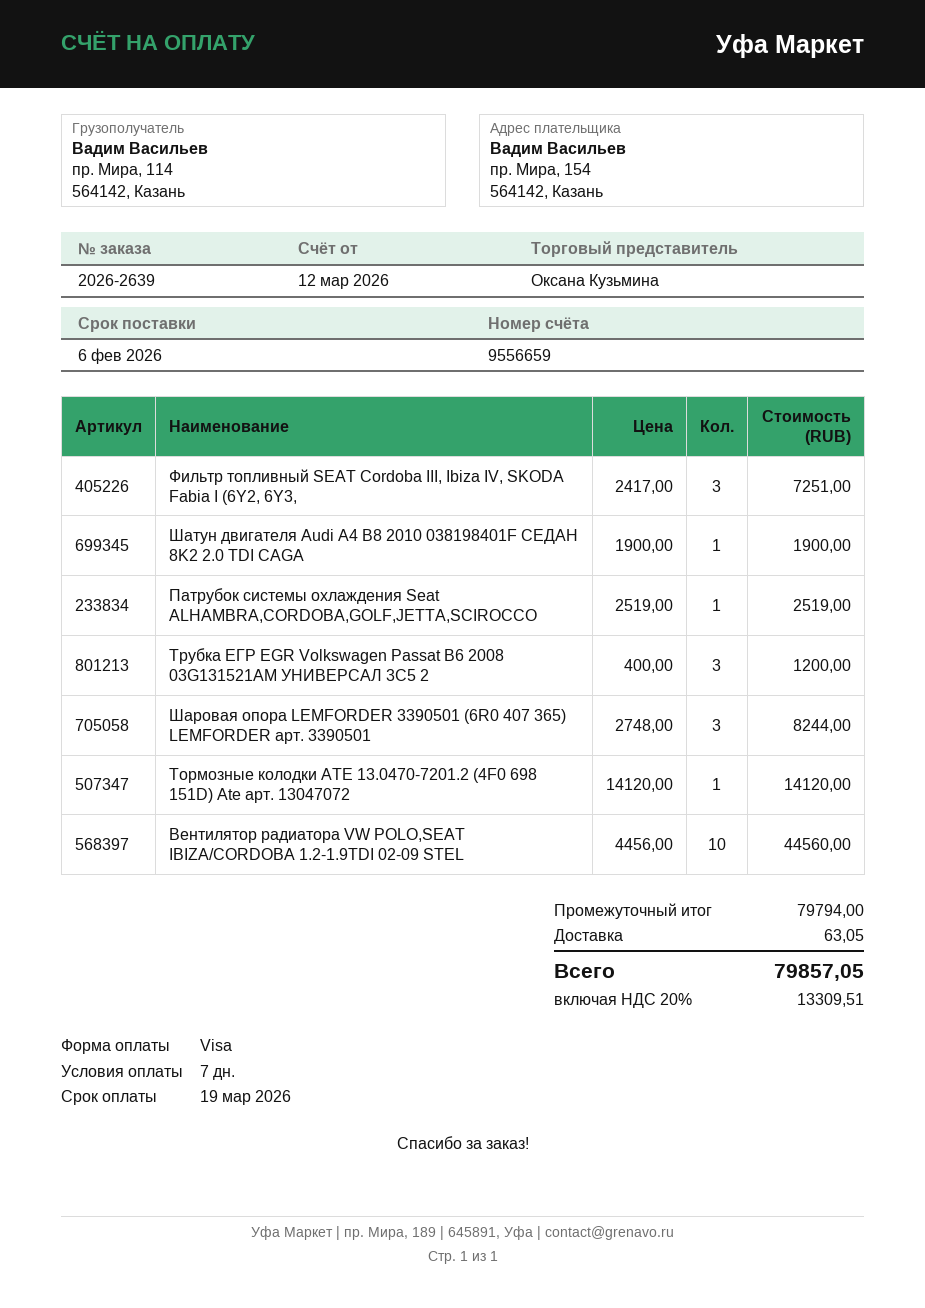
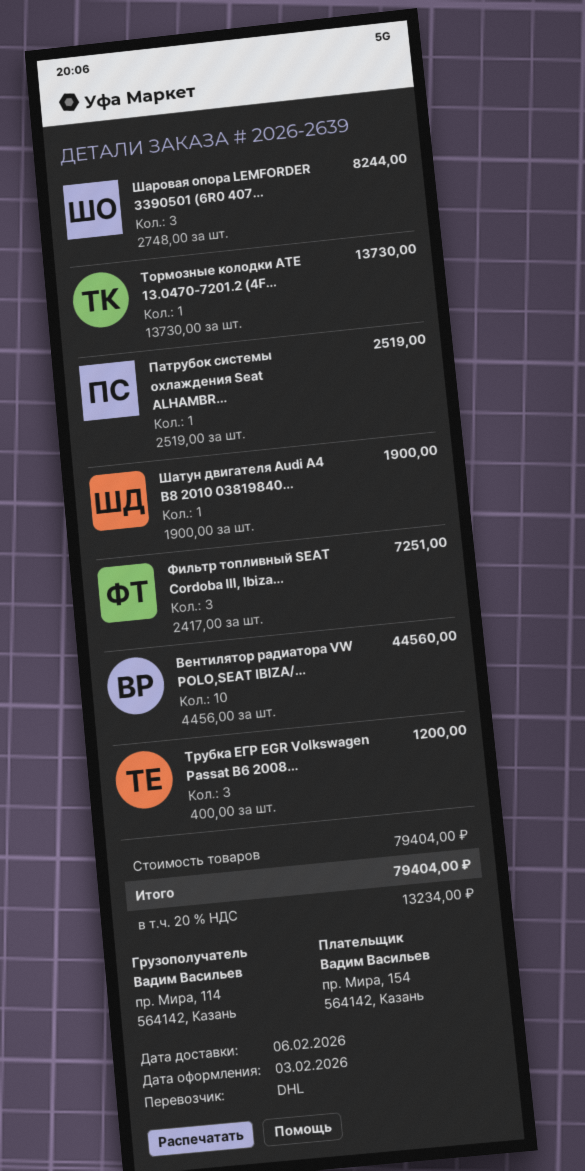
Тормозные колодки ATE 13.0470-7201.2 (4F0 698 151D) Ate арт. 13047072: 1 x 14120.00 = 14120.00 -> 1 x 13730.00 = 13730.00
subtotal: 79794.00 -> 79404.00
shipping: 63.05 -> none
tax: 20% = 13309.51 -> 20% = 13234.00
total: 79857.05 -> 79404.00

